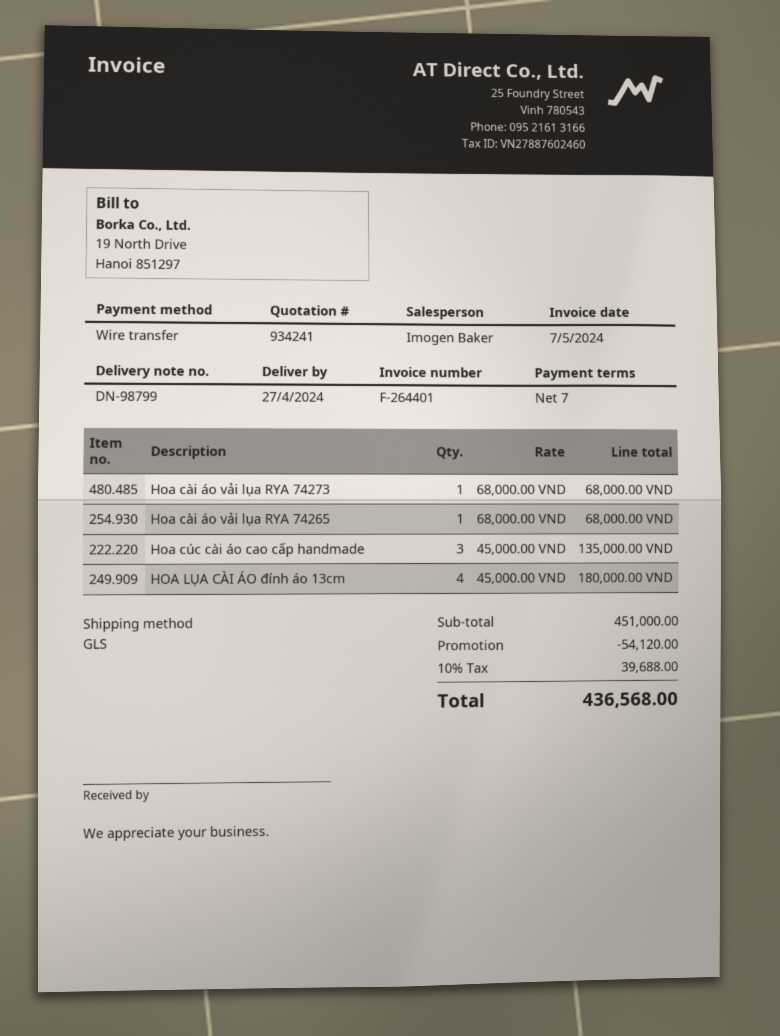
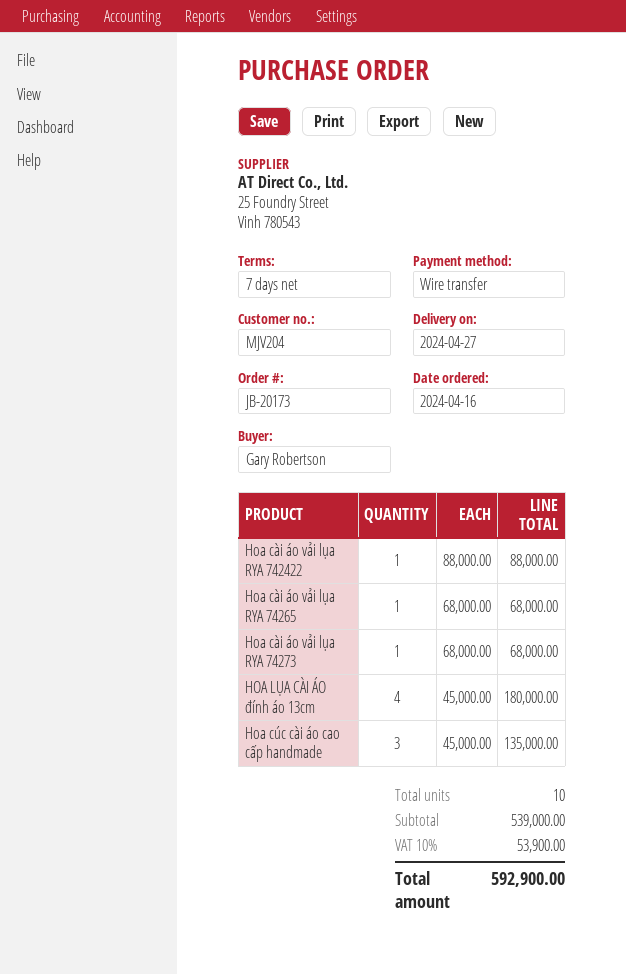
Hoa cài áo vải lụa RYA 742422: none -> 1 x 88000.00 = 88000.00
subtotal: 451000.00 -> 539000.00
discount: 54120.00 -> none
tax: 10% = 39688.00 -> 10% = 53900.00
total: 436568.00 -> 592900.00

